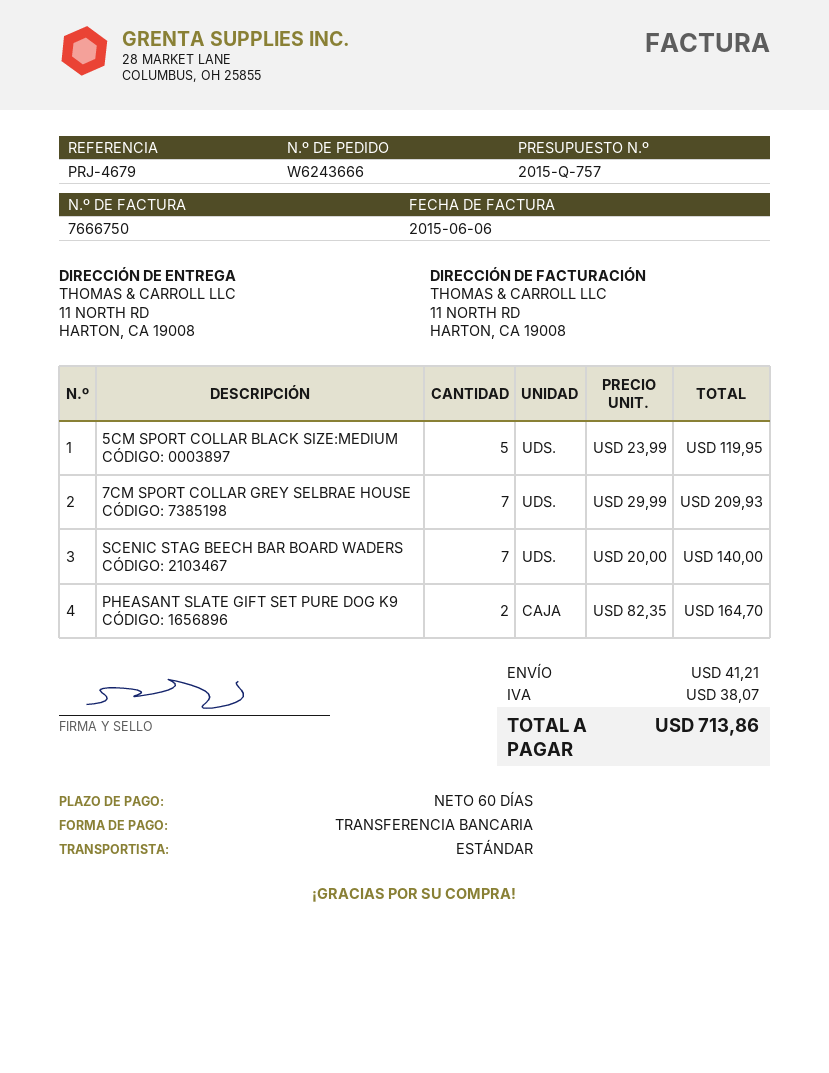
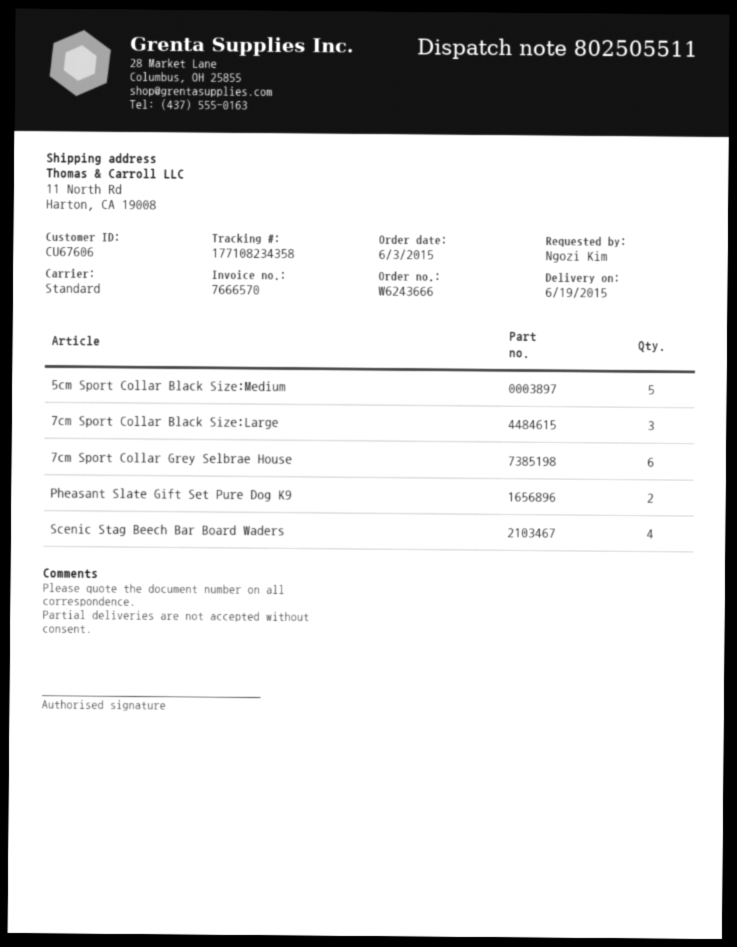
invoice number: 7666750 -> 7666570
7CM SPORT COLLAR GREY SELBRAE HOUSE: 7 -> 6
SCENIC STAG BEECH BAR BOARD WADERS: 7 -> 4
7cm Sport Collar Black Size:Large: none -> 3

